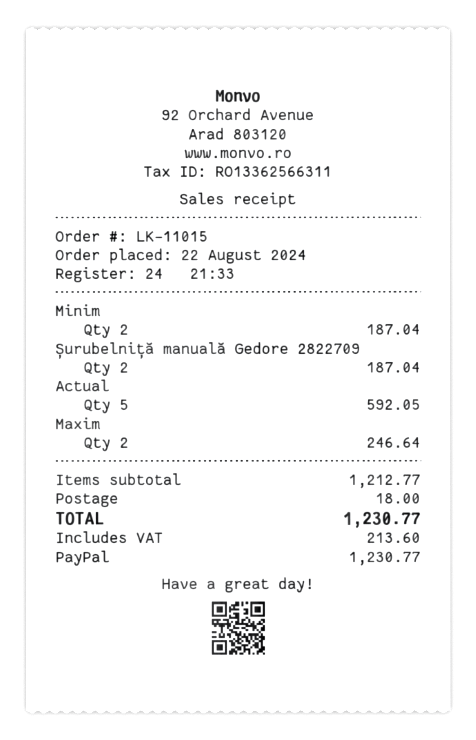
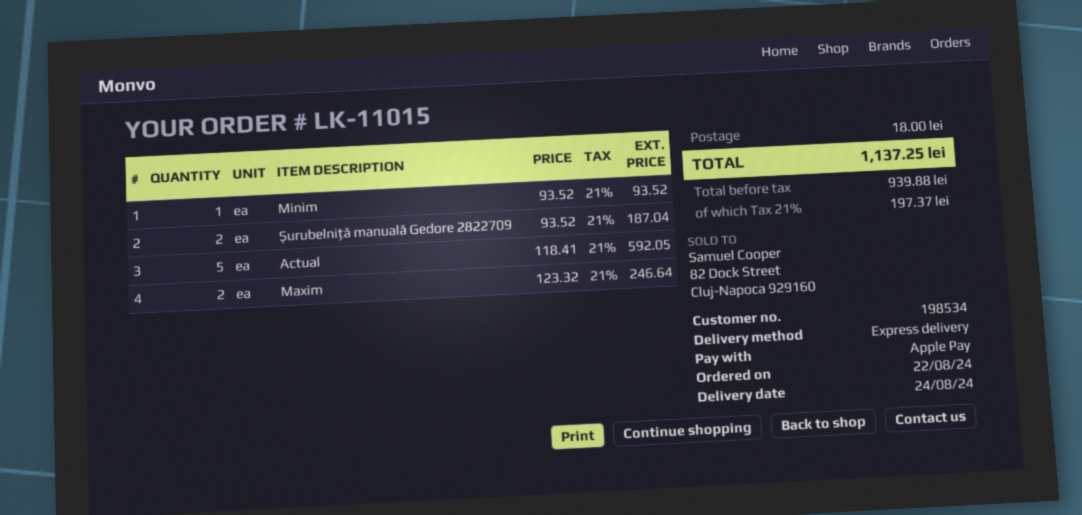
payment method: PayPal -> Apple Pay
Minim: 2 for 187.04 -> 1 for 93.52
tax: 213.60 -> 197.37
total: 1230.77 -> 1137.25

